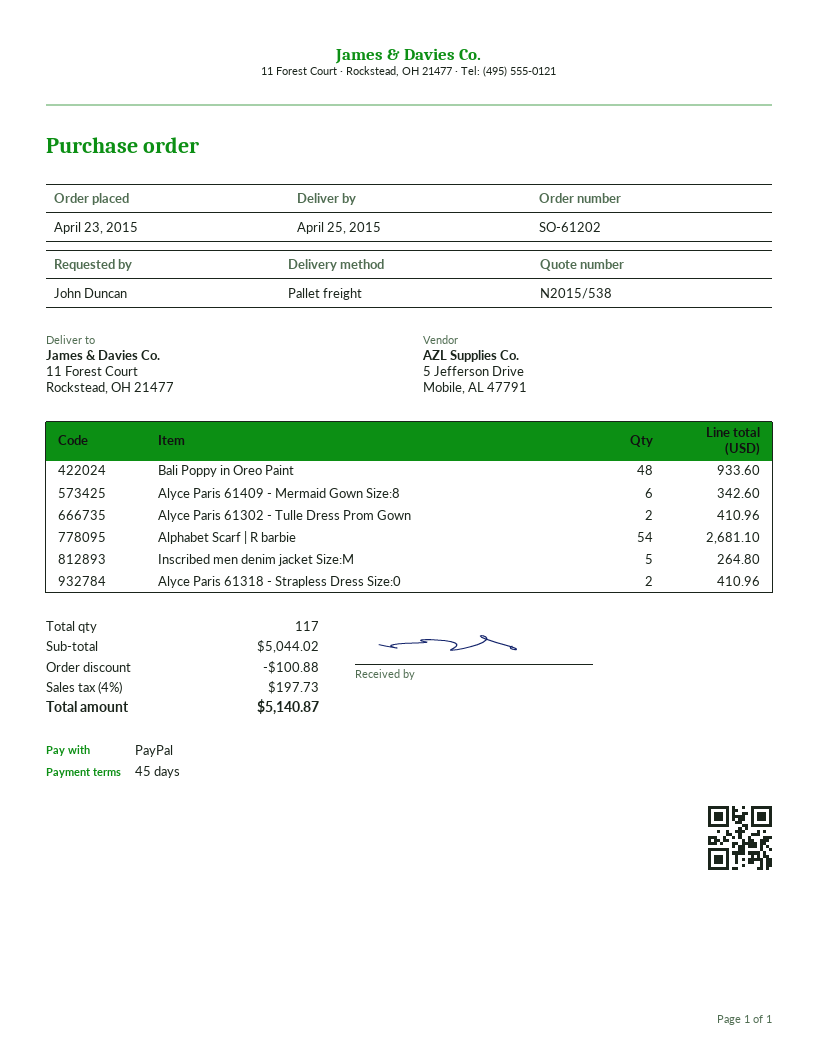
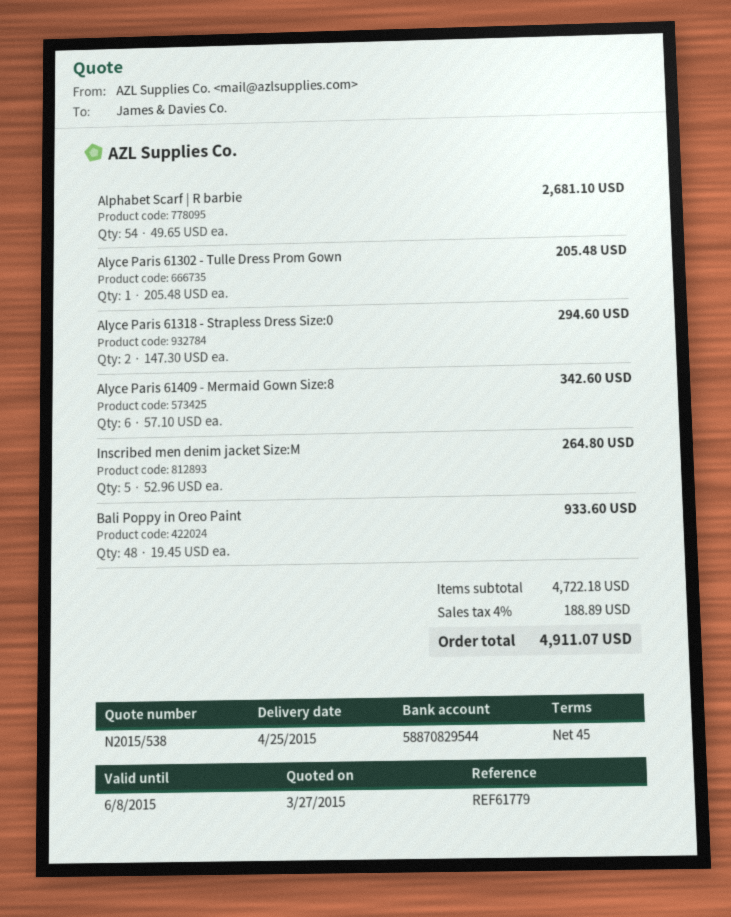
Alyce Paris 61302 - Tulle Dress Prom Gown: 2 for 410.96 -> 1 for 205.48
Alyce Paris 61318 - Strapless Dress Size:0: 2 for 410.96 -> 2 for 294.60
subtotal: 5044.02 -> 4722.18
discount: 100.88 -> none
tax: 4% = 197.73 -> 4% = 188.89
total: 5140.87 -> 4911.07

